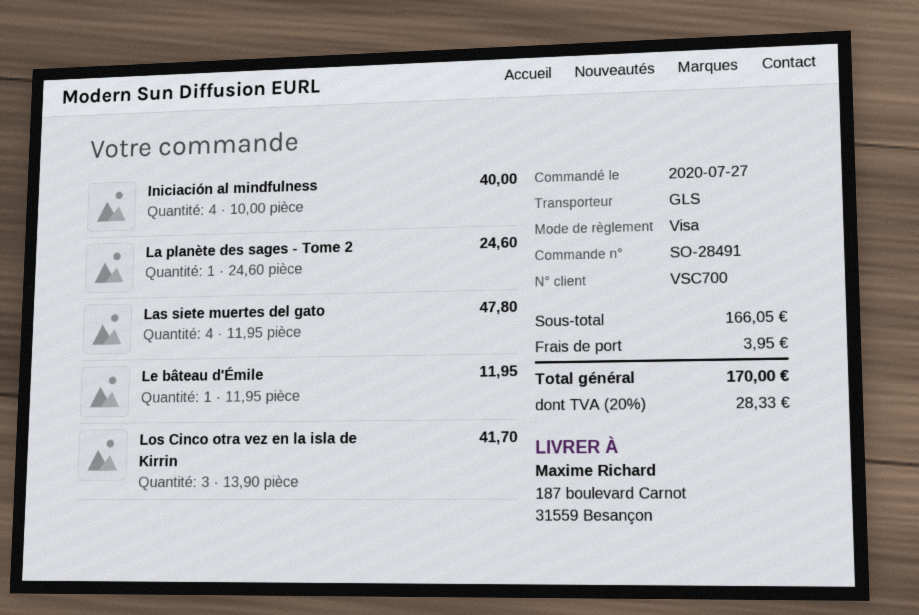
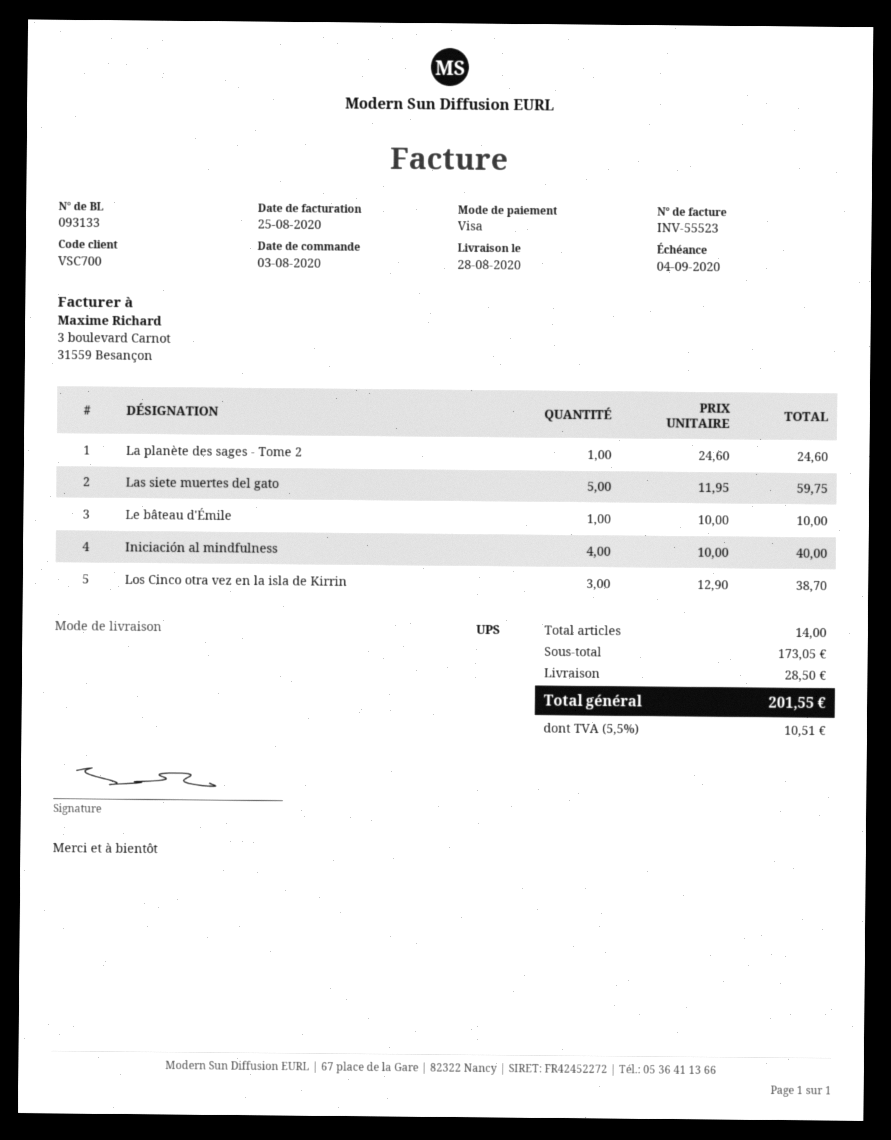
order date: 2020-07-27 -> 2020-08-03
shipping method: GLS -> UPS
Las siete muertes del gato: 4 x 11.95 = 47.80 -> 5 x 11.95 = 59.75
Le bâteau d'Émile: 1 x 11.95 = 11.95 -> 1 x 10.00 = 10.00
Los Cinco otra vez en la isla de Kirrin: 3 x 13.90 = 41.70 -> 3 x 12.90 = 38.70
subtotal: 166.05 -> 173.05
shipping: 3.95 -> 28.50
tax: 20% = 28.33 -> 5.5% = 10.51
total: 170.00 -> 201.55

